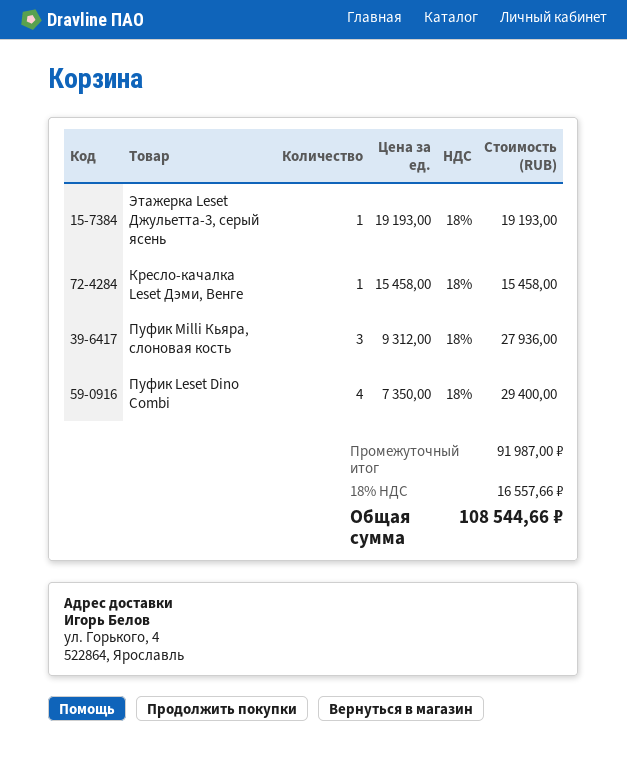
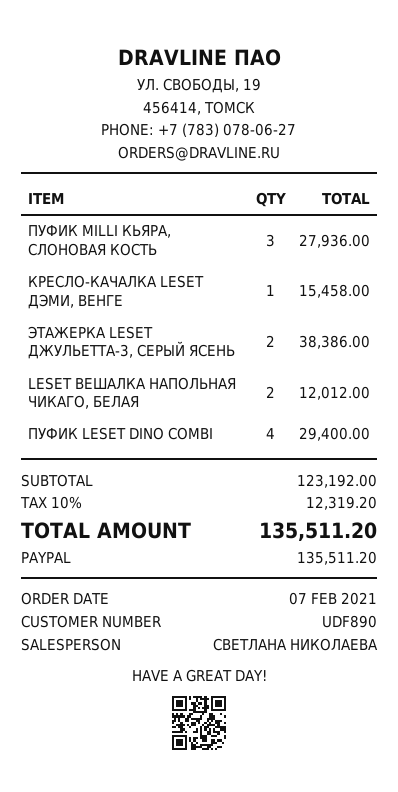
Этажерка Leset Джульетта-3, серый ясень: 1 for 19193.00 -> 2 for 38386.00
LESET ВЕШАЛКА НАПОЛЬНАЯ ЧИКАГО, БЕЛАЯ: none -> 2 for 12012.00
subtotal: 91987.00 -> 123192.00
tax: 18% = 16557.66 -> 10% = 12319.20
total: 108544.66 -> 135511.20

